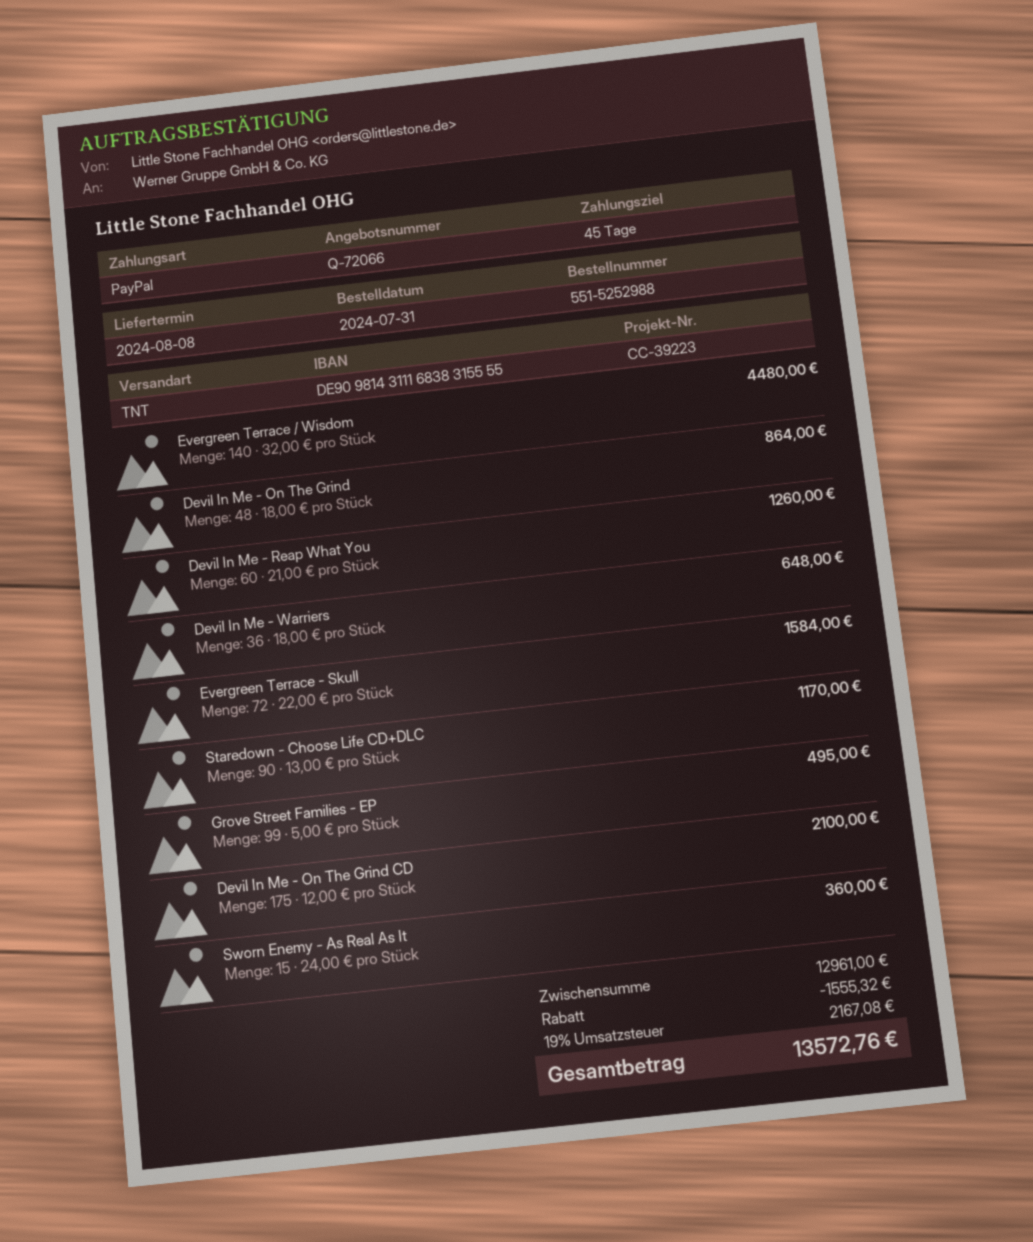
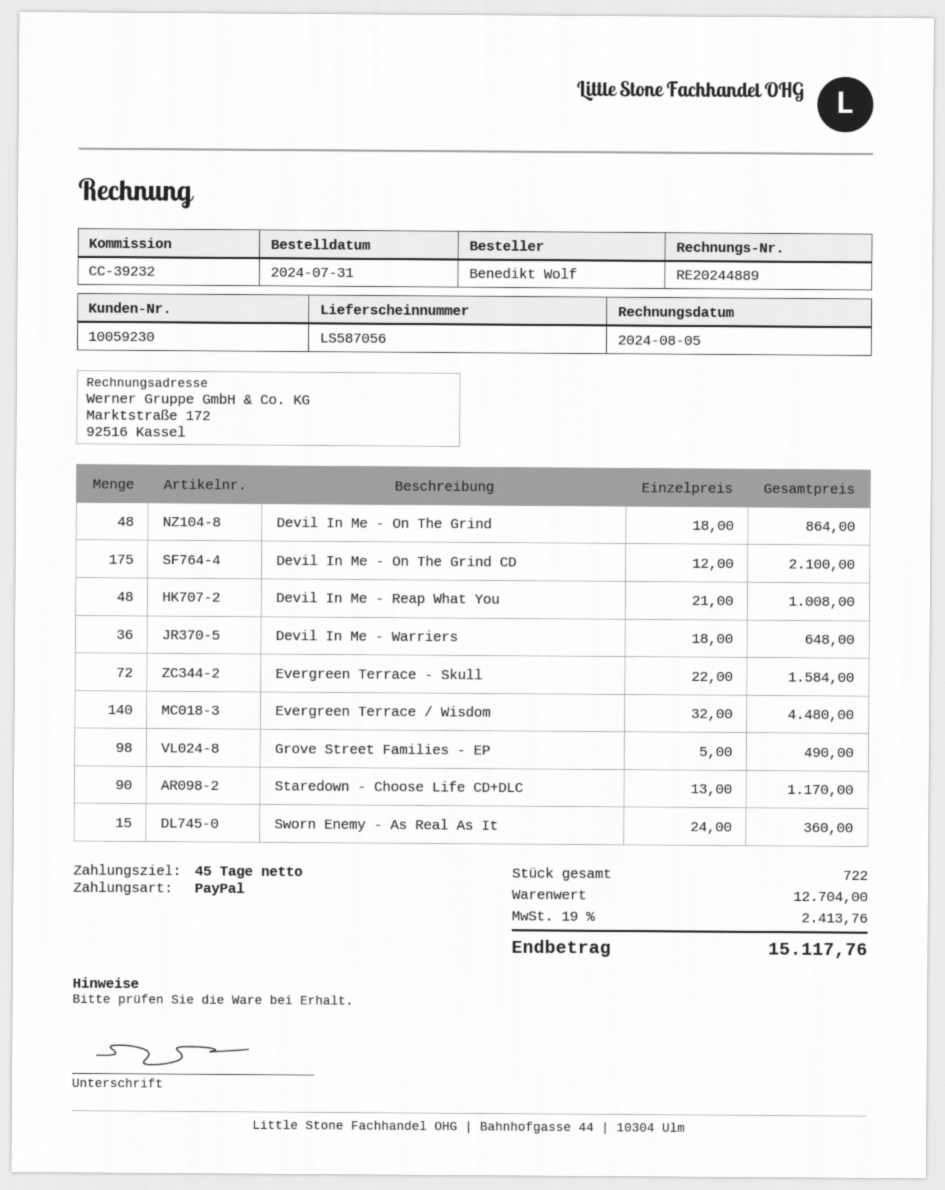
reference: CC-39223 -> CC-39232
Devil In Me - Reap What You: 60 x 21.00 = 1260.00 -> 48 x 21.00 = 1008.00
Grove Street Families - EP: 99 x 5.00 = 495.00 -> 98 x 5.00 = 490.00
subtotal: 12961.00 -> 12704.00
discount: 1555.32 -> none
tax: 19% = 2167.08 -> 19% = 2413.76
total: 13572.76 -> 15117.76

